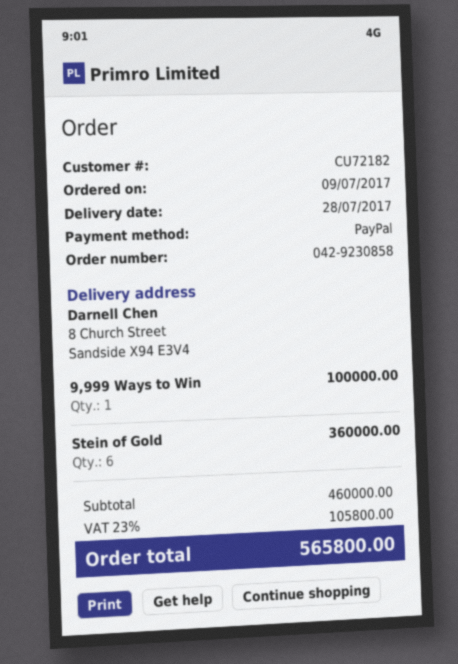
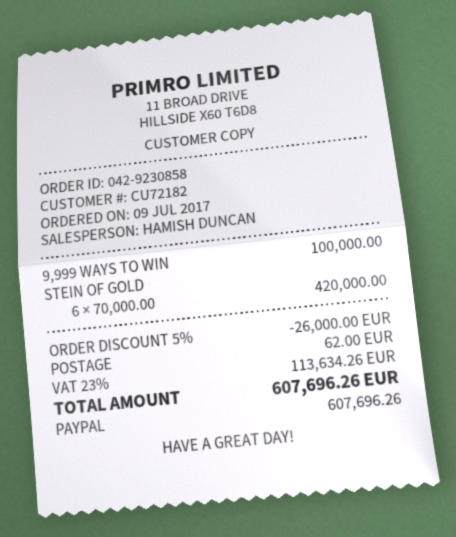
Stein of Gold: 6 for 360000.00 -> 6 for 420000.00
discount: none -> 5% = 26000.00
shipping: none -> 62.00
tax: 23% = 105800.00 -> 23% = 113634.26
total: 565800.00 -> 607696.26

